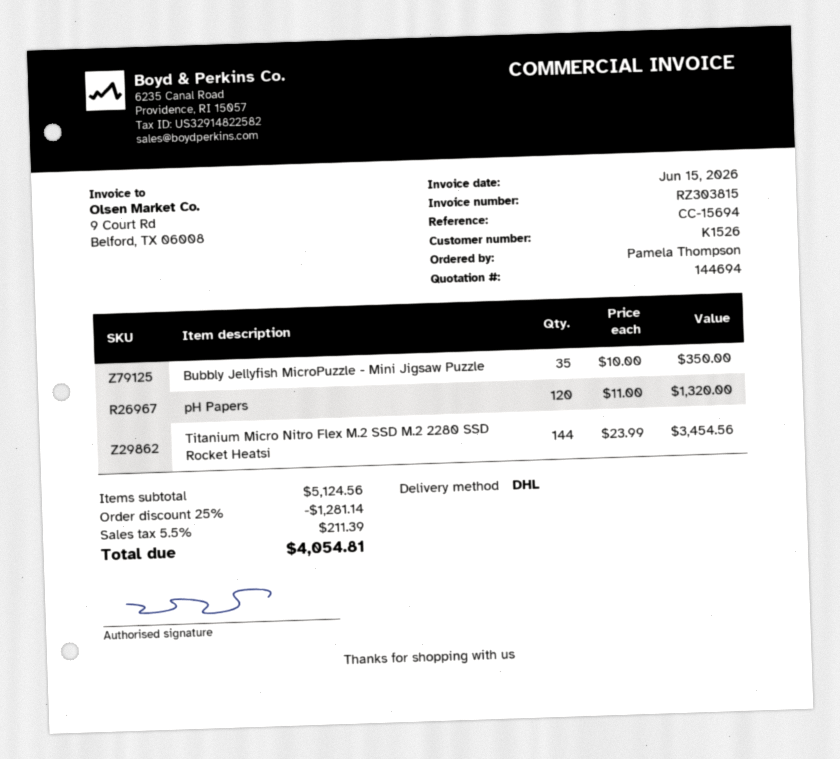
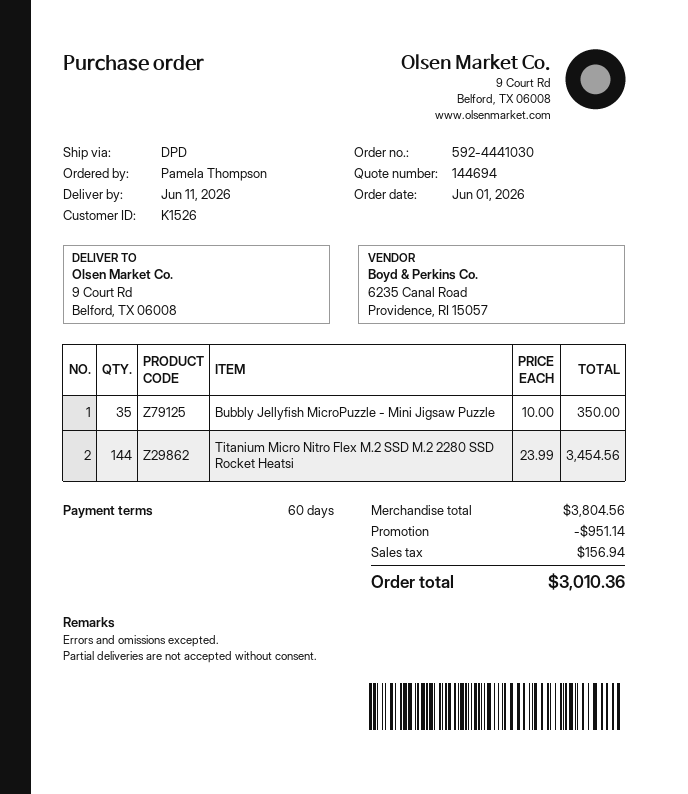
shipping method: DHL -> DPD
pH Papers: 120 x 11.00 = 1320.00 -> none
subtotal: 5124.56 -> 3804.56
discount: 1281.14 -> 951.14
tax: 211.39 -> 156.94
total: 4054.81 -> 3010.36

